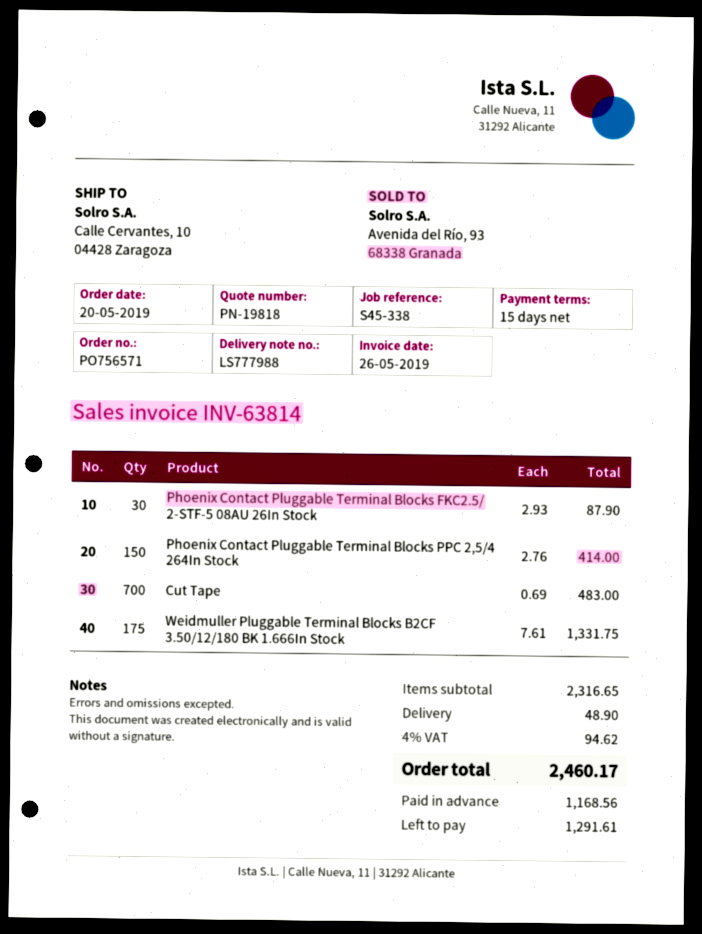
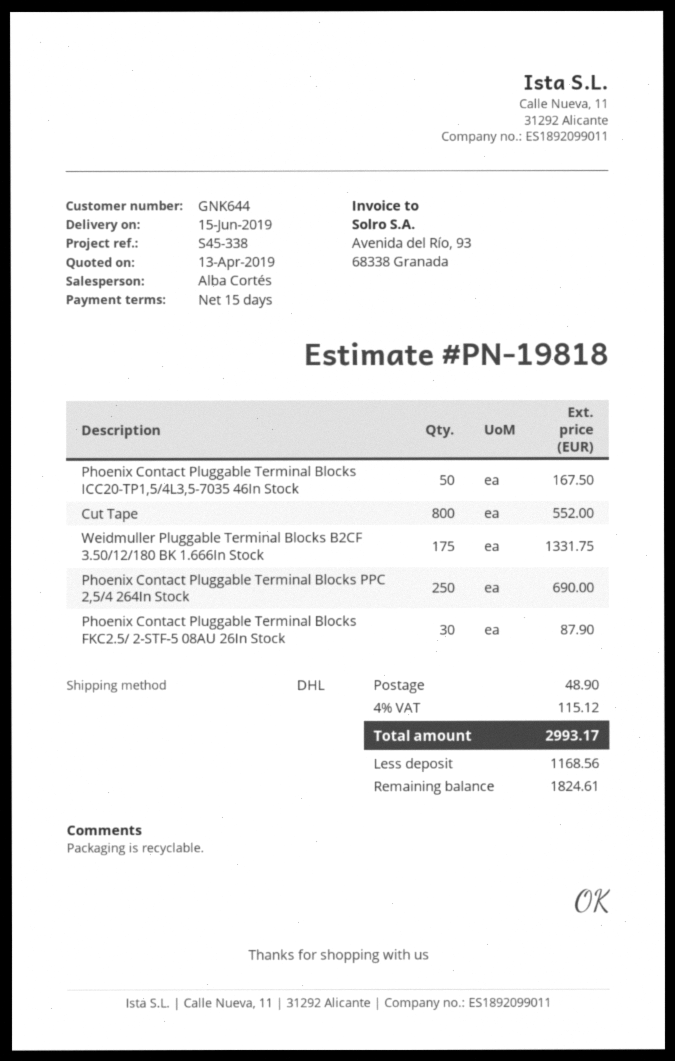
Phoenix Contact Pluggable Terminal Blocks PPC 2,5/4 264In Stock: 150 for 414.00 -> 250 for 690.00
Cut Tape: 700 for 483.00 -> 800 for 552.00
Phoenix Contact Pluggable Terminal Blocks ICC20-TP1,5/4L3,5-7035 46In Stock: none -> 50 for 167.50
tax: 4% = 94.62 -> 4% = 115.12
total: 2460.17 -> 2993.17
balance: 1291.61 -> 1824.61

